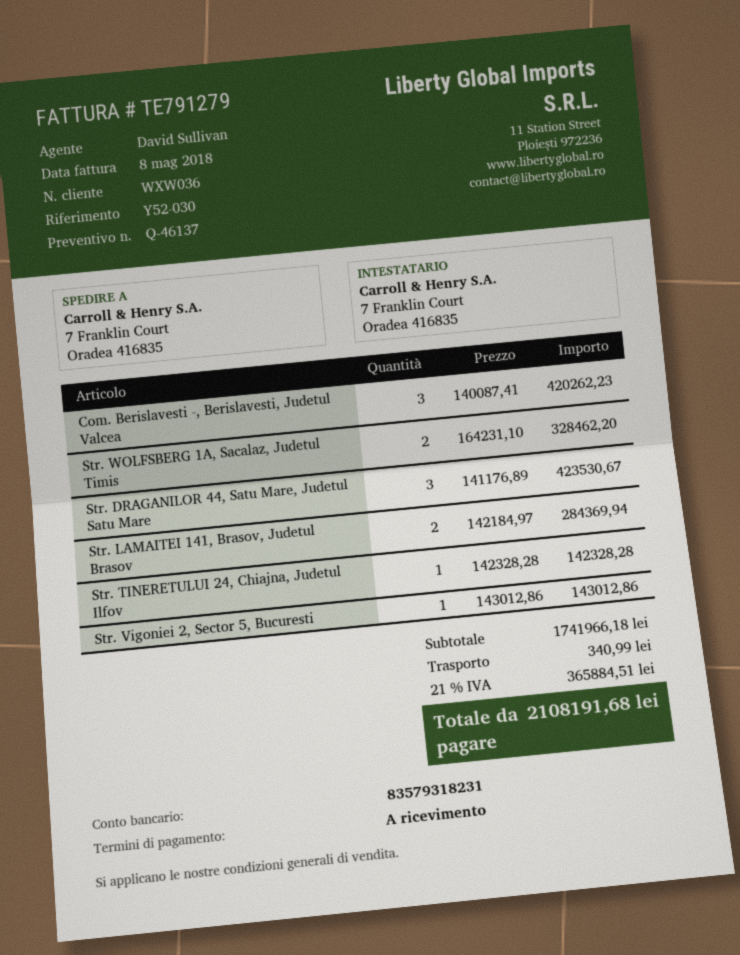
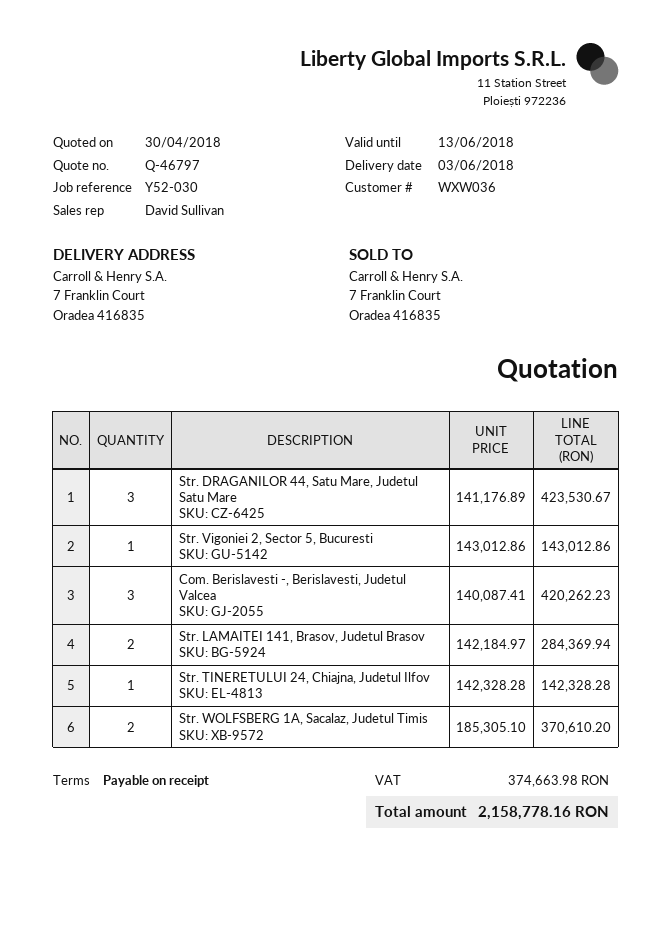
quote number: Q-46137 -> Q-46797
Str. WOLFSBERG 1A, Sacalaz, Judetul Timis: 2 x 164231.10 = 328462.20 -> 2 x 185305.10 = 370610.20
shipping: 340.99 -> none
tax: 365884.51 -> 374663.98
total: 2108191.68 -> 2158778.16

